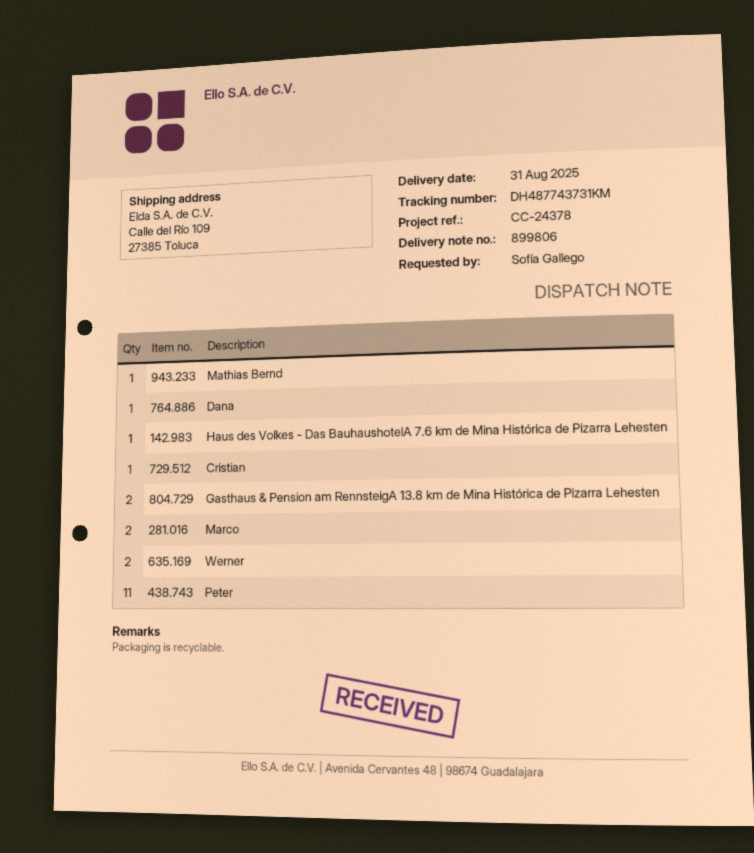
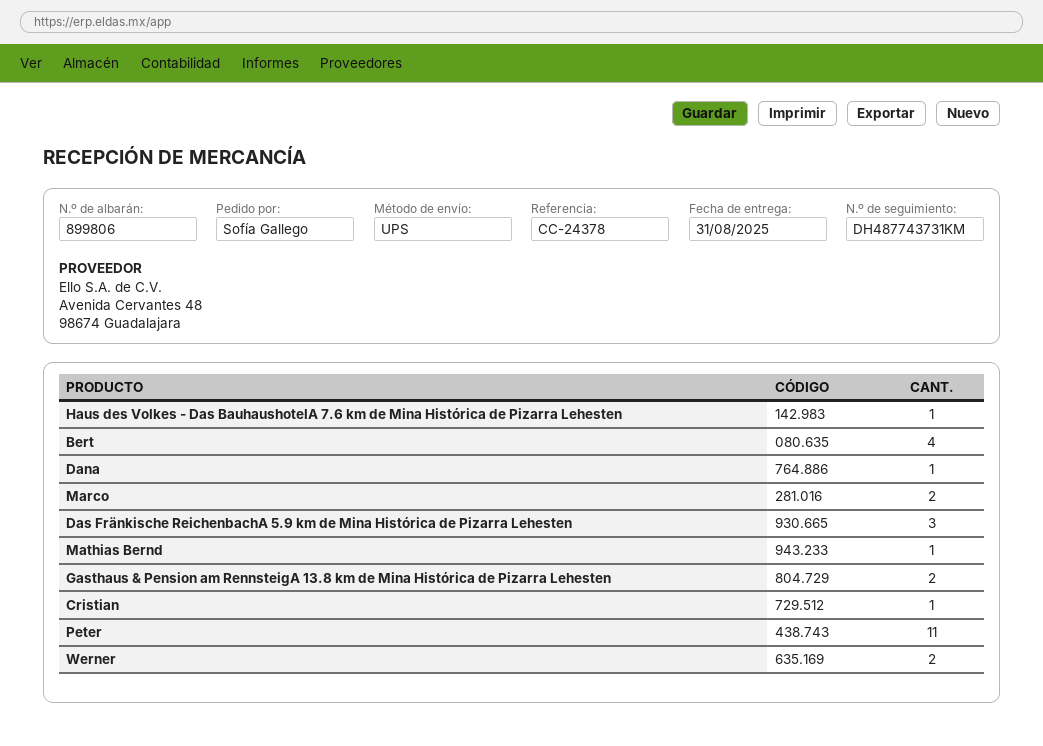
Bert: none -> 4
Das Fränkische ReichenbachA 5.9 km de Mina Histórica de Pizarra Lehesten: none -> 3

